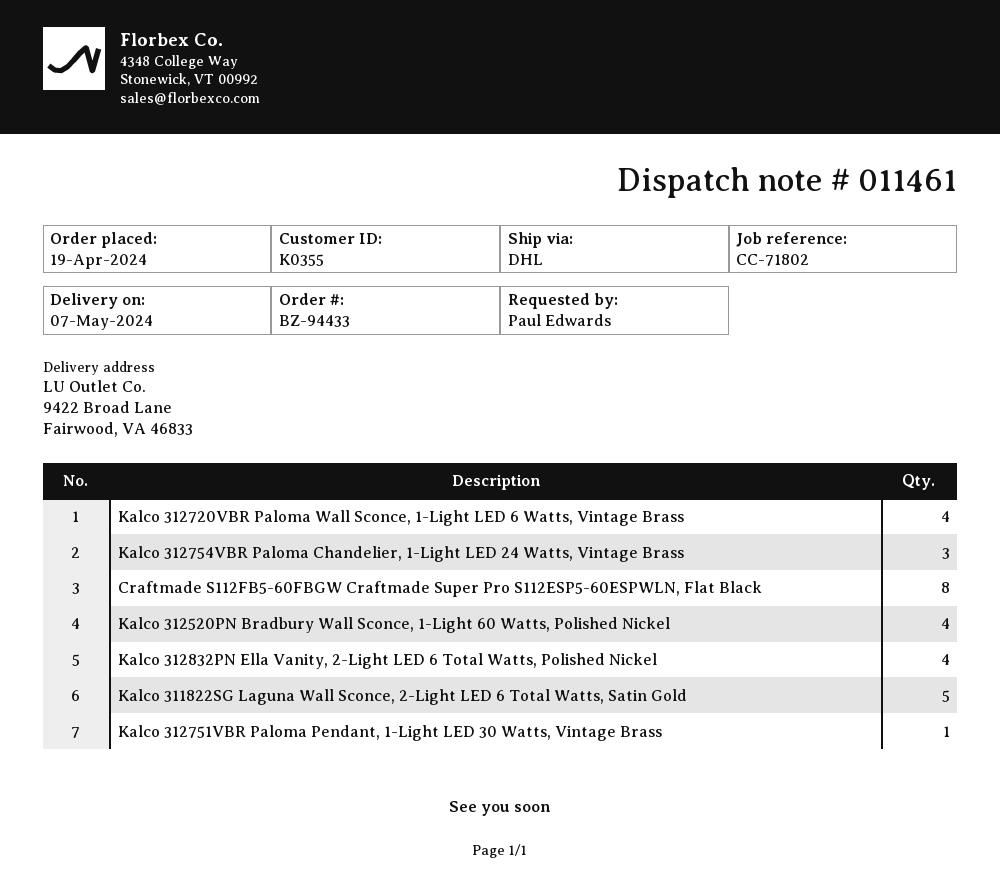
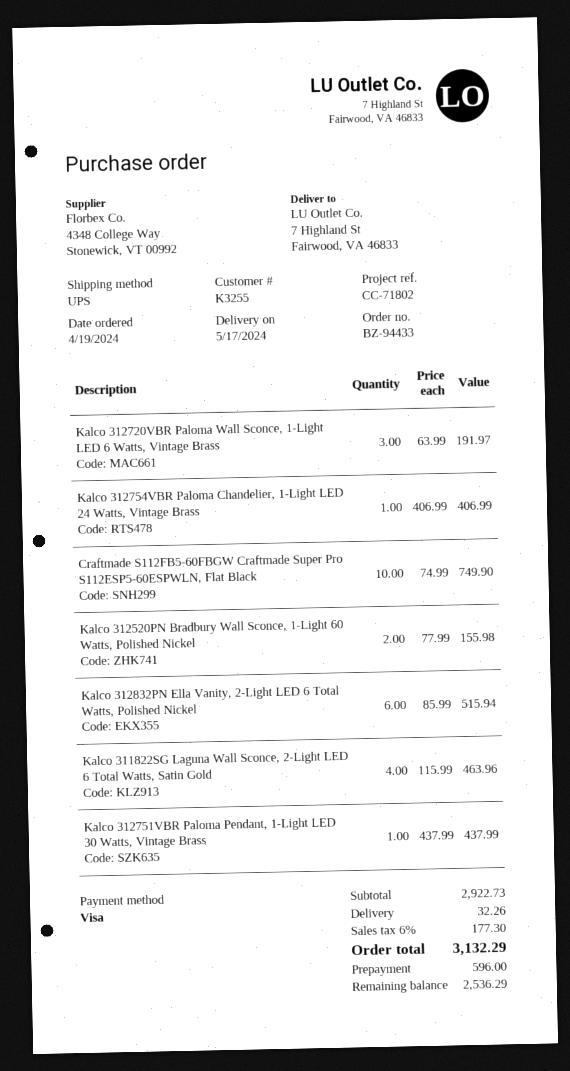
delivery date: 2024-05-07 -> 2024-05-17
customer number: K0355 -> K3255
shipping method: DHL -> UPS
ship to: 9422 Broad Lane, Fairwood, VA 46833 -> 7 Highland St, Fairwood, VA 46833
Kalco 312720VBR Paloma Wall Sconce, 1-Light LED 6 Watts, Vintage Brass: 4 -> 3
Kalco 312754VBR Paloma Chandelier, 1-Light LED 24 Watts, Vintage Brass: 3 -> 1
Craftmade S112FB5-60FBGW Craftmade Super Pro S112ESP5-60ESPWLN, Flat Black: 8 -> 10
Kalco 312520PN Bradbury Wall Sconce, 1-Light 60 Watts, Polished Nickel: 4 -> 2
Kalco 312832PN Ella Vanity, 2-Light LED 6 Total Watts, Polished Nickel: 4 -> 6
Kalco 311822SG Laguna Wall Sconce, 2-Light LED 6 Total Watts, Satin Gold: 5 -> 4

